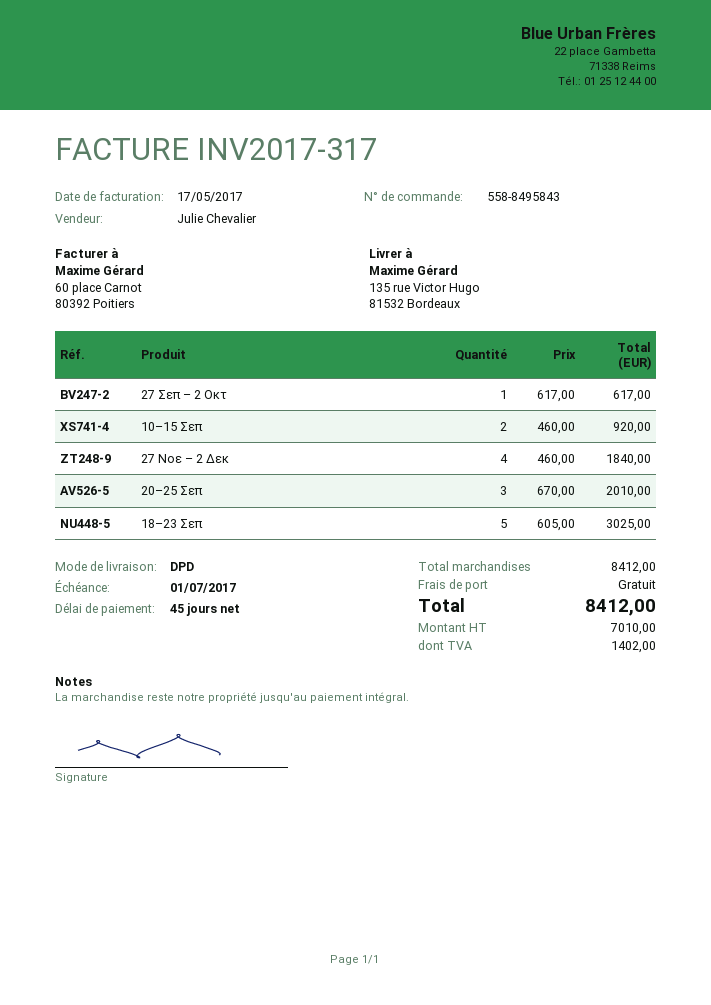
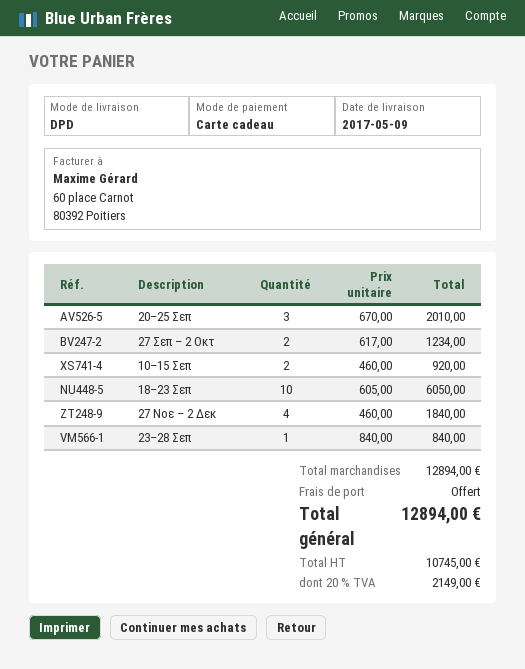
27 Σεπ – 2 Οκτ: 1 x 617.00 = 617.00 -> 2 x 617.00 = 1234.00
18–23 Σεπ: 5 x 605.00 = 3025.00 -> 10 x 605.00 = 6050.00
23–28 Σεπ: none -> 1 x 840.00 = 840.00
subtotal: 8412.00 -> 12894.00
net: 7010.00 -> 10745.00
tax: 1402.00 -> 2149.00
total: 8412.00 -> 12894.00

